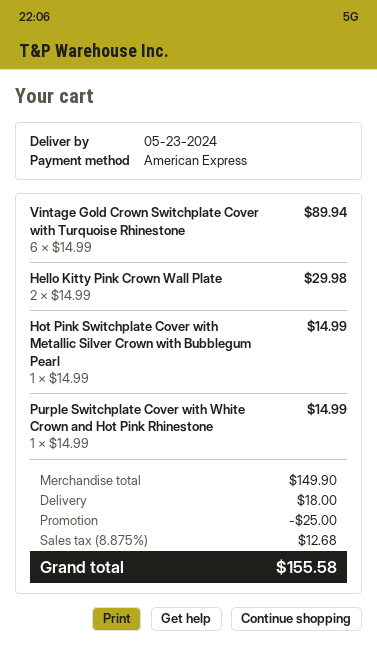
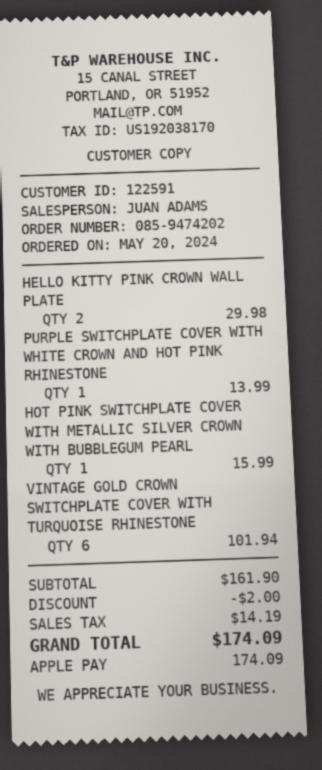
payment method: American Express -> Apple Pay
Vintage Gold Crown Switchplate Cover with Turquoise Rhinestone: 6 for 89.94 -> 6 for 101.94
Hot Pink Switchplate Cover with Metallic Silver Crown with Bubblegum Pearl: 1 for 14.99 -> 1 for 15.99
Purple Switchplate Cover with White Crown and Hot Pink Rhinestone: 1 for 14.99 -> 1 for 13.99
subtotal: 149.90 -> 161.90
discount: 25.00 -> 2.00
shipping: 18.00 -> none
tax: 12.68 -> 14.19
total: 155.58 -> 174.09

